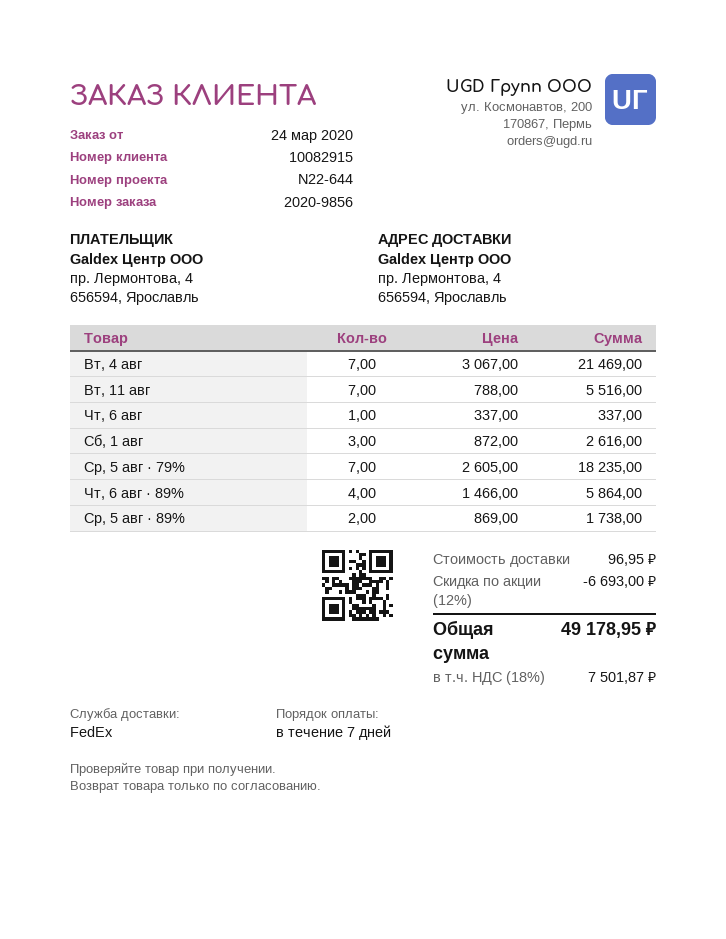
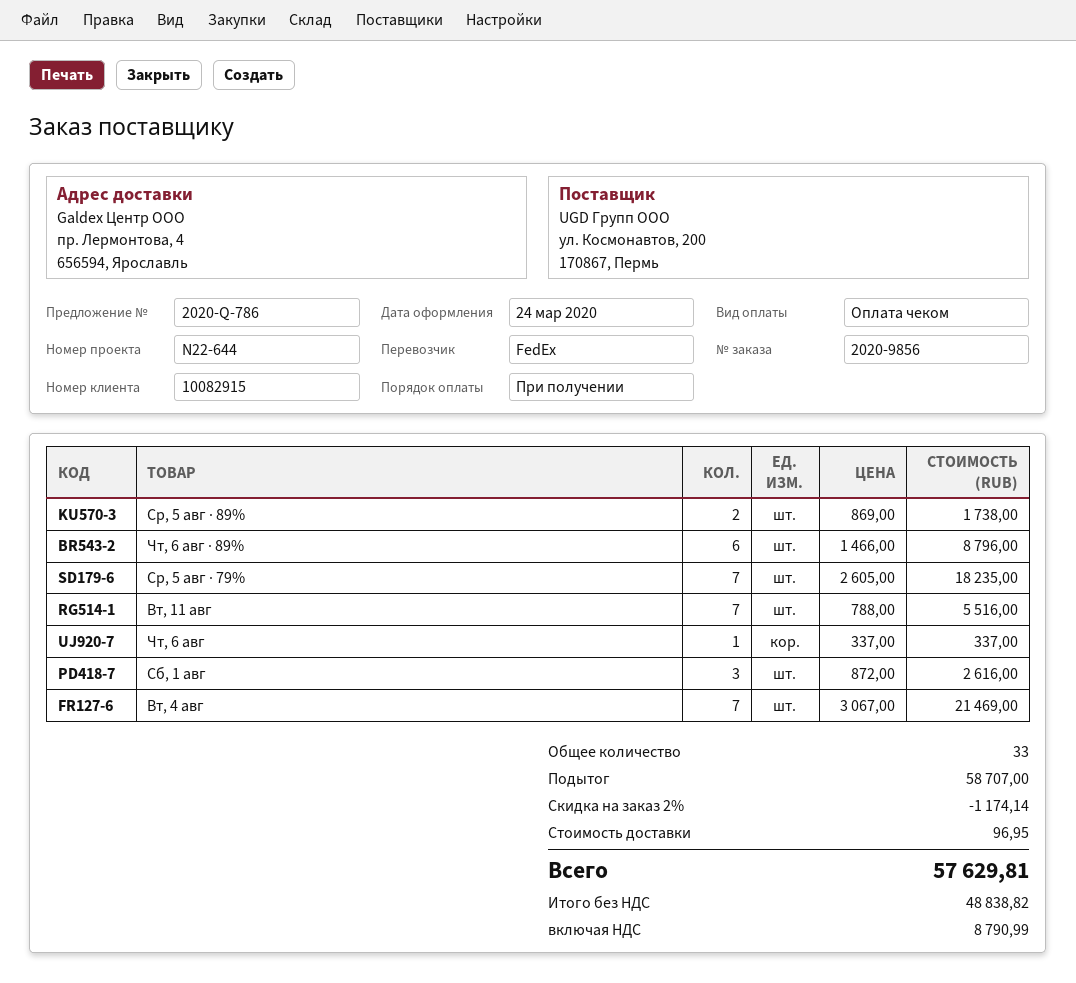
payment terms: 7 days -> on receipt
Чт, 6 авг · 89%: 4 x 1466.00 = 5864.00 -> 6 x 1466.00 = 8796.00
discount: 12% = 6693.00 -> 2% = 1174.14
tax: 7501.87 -> 8790.99
total: 49178.95 -> 57629.81

